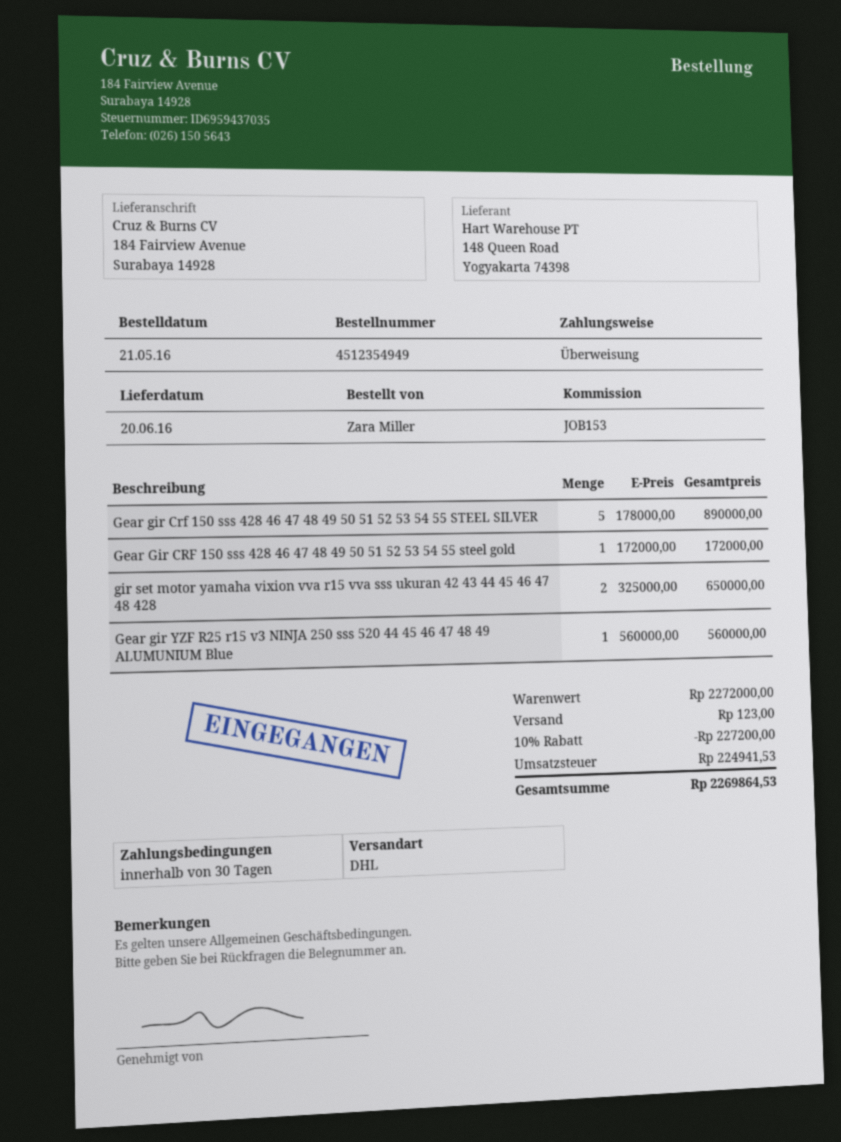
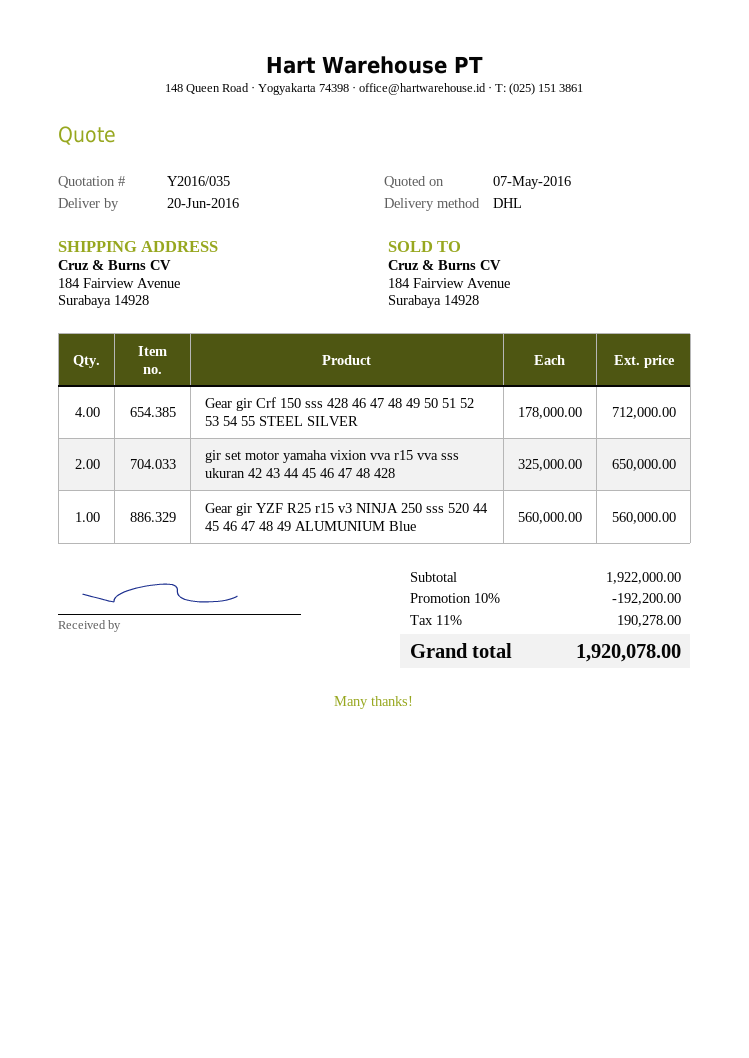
Gear gir Crf 150 sss 428 46 47 48 49 50 51 52 53 54 55 STEEL SILVER: 5 x 178000.00 = 890000.00 -> 4 x 178000.00 = 712000.00
Gear Gir CRF 150 sss 428 46 47 48 49 50 51 52 53 54 55 steel gold: 1 x 172000.00 = 172000.00 -> none
subtotal: 2272000.00 -> 1922000.00
discount: 10% = 227200.00 -> 10% = 192200.00
shipping: 123.00 -> none
tax: 224941.53 -> 190278.00
total: 2269864.53 -> 1920078.00

